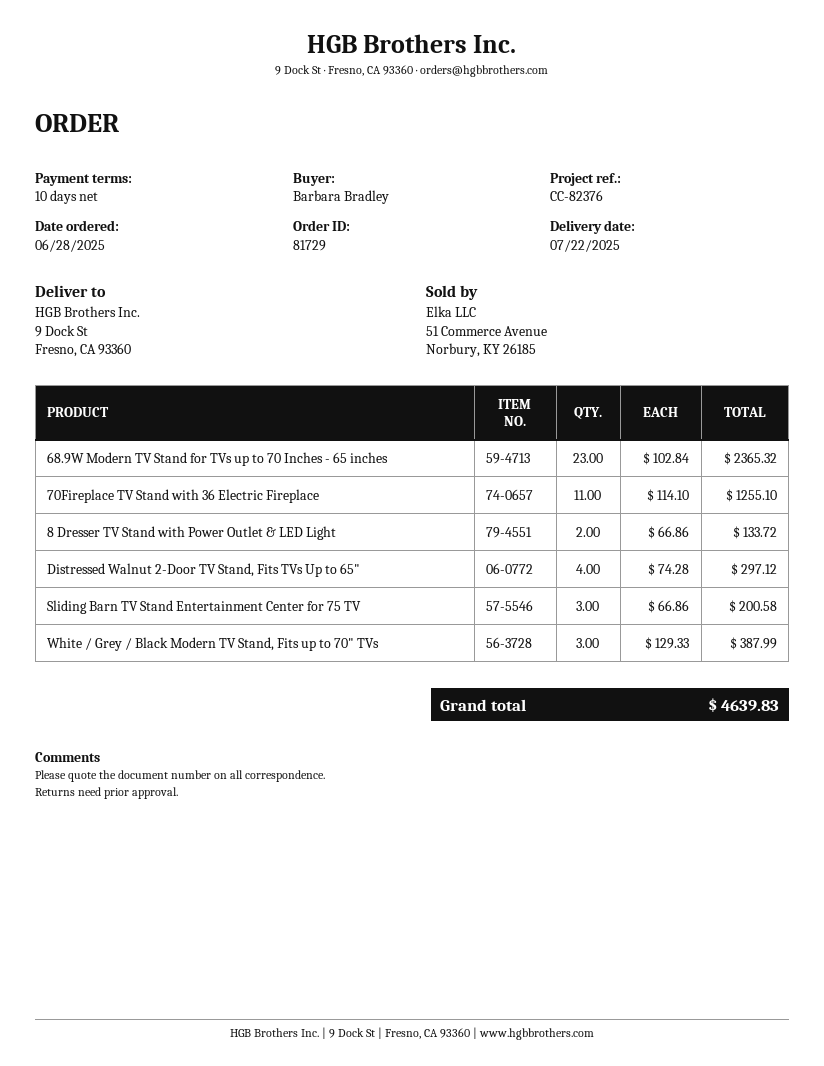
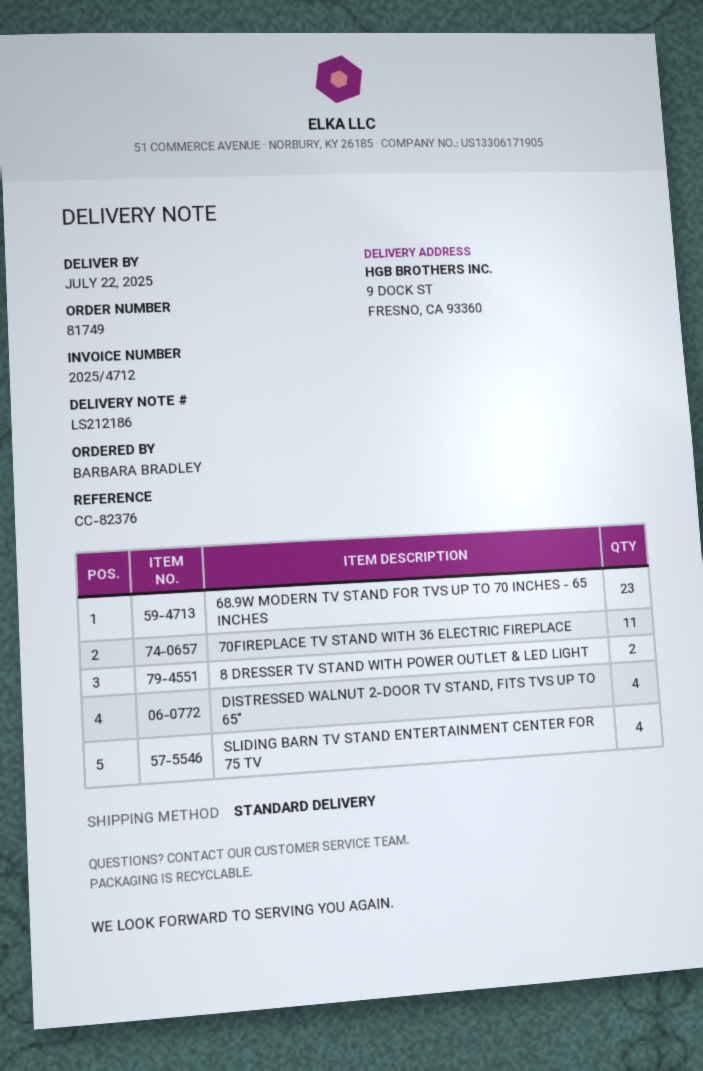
order number: 81729 -> 81749
Sliding Barn TV Stand Entertainment Center for 75 TV: 3 -> 4
White / Grey / Black Modern TV Stand, Fits up to 70" TVs: 3 -> none

